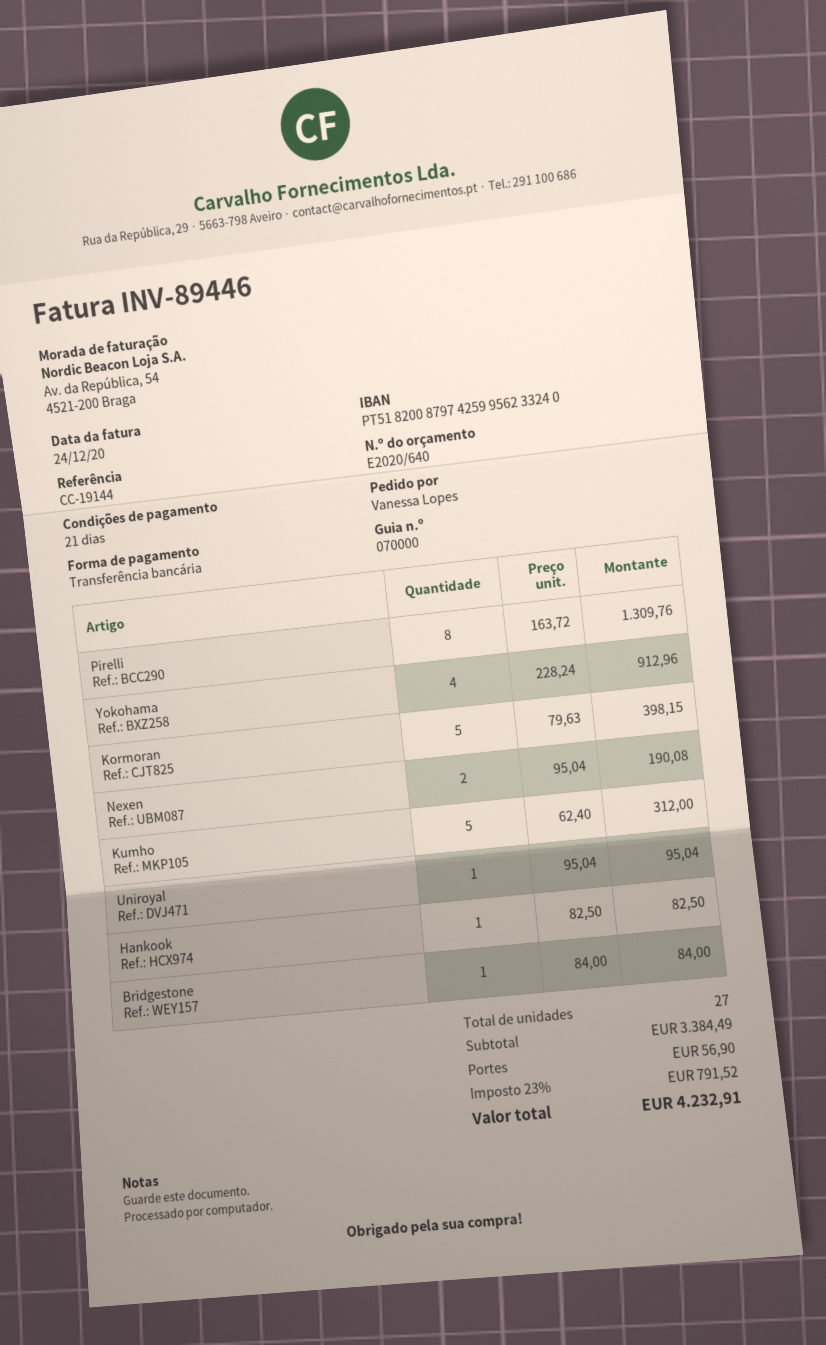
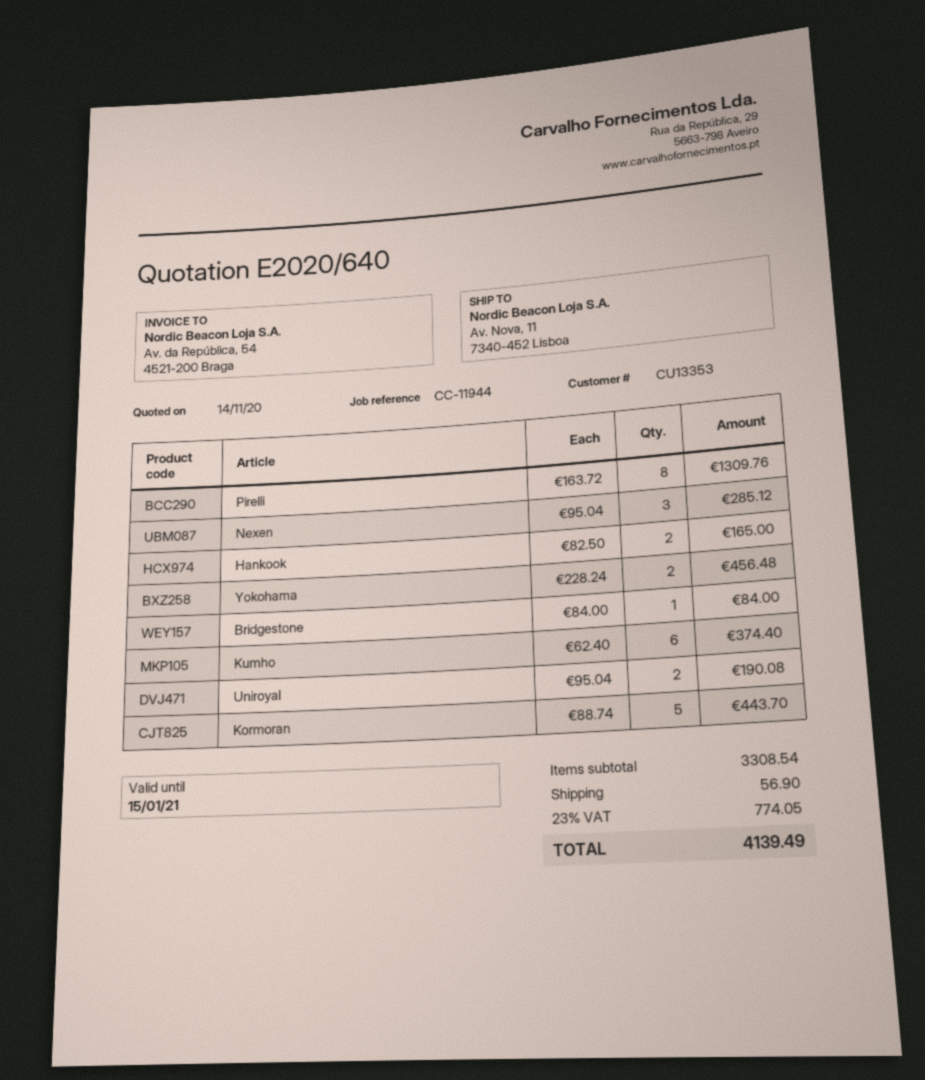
reference: CC-19144 -> CC-11944
Yokohama: 4 x 228.24 = 912.96 -> 2 x 228.24 = 456.48
Kormoran: 5 x 79.63 = 398.15 -> 5 x 88.74 = 443.70
Nexen: 2 x 95.04 = 190.08 -> 3 x 95.04 = 285.12
Kumho: 5 x 62.40 = 312.00 -> 6 x 62.40 = 374.40
Uniroyal: 1 x 95.04 = 95.04 -> 2 x 95.04 = 190.08
Hankook: 1 x 82.50 = 82.50 -> 2 x 82.50 = 165.00
subtotal: 3384.49 -> 3308.54
tax: 23% = 791.52 -> 23% = 774.05
total: 4232.91 -> 4139.49

